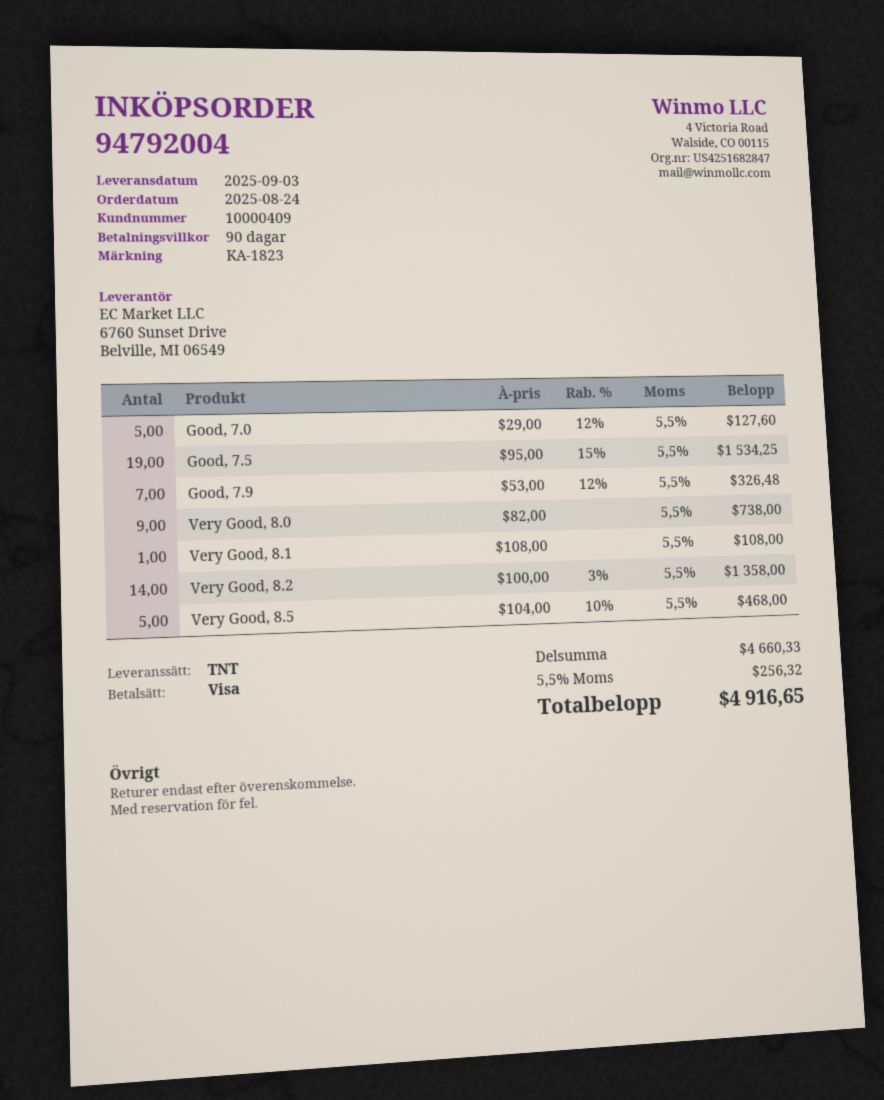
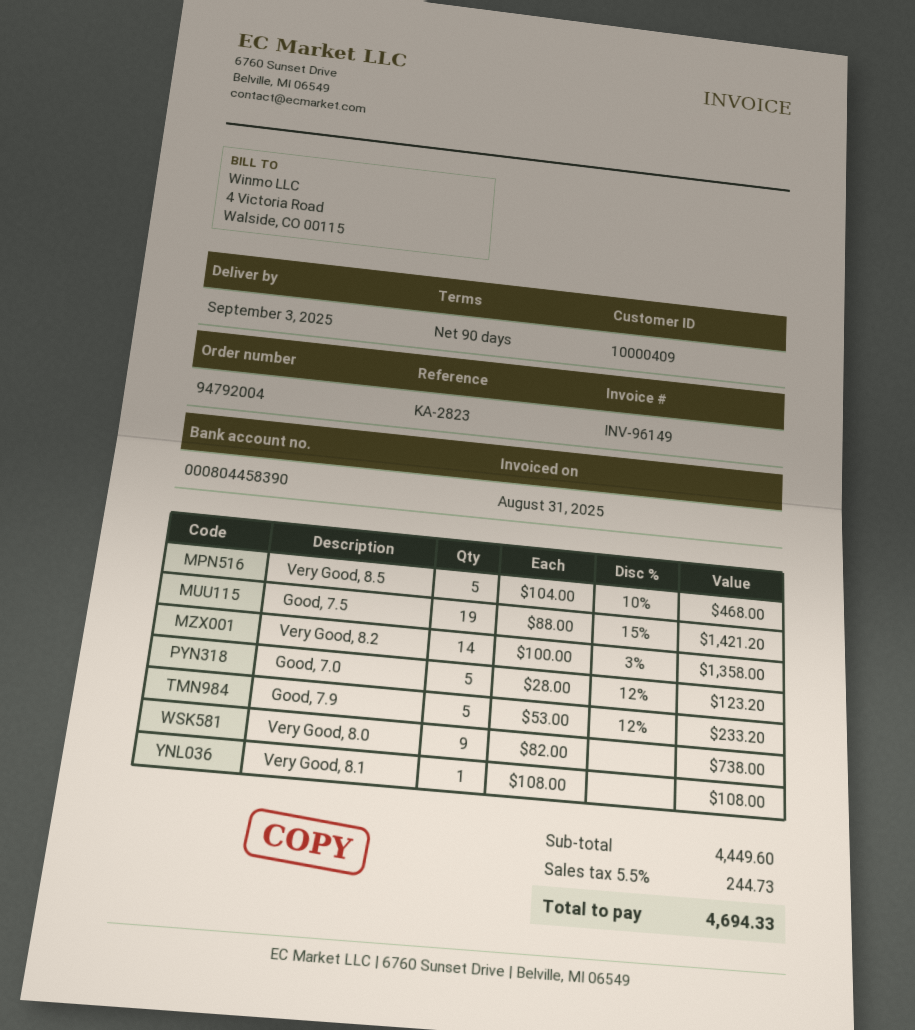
reference: KA-1823 -> KA-2823
Good, 7.0: 5 x 29.00 - 12% = 127.60 -> 5 x 28.00 - 12% = 123.20
Good, 7.5: 19 x 95.00 - 15% = 1534.25 -> 19 x 88.00 - 15% = 1421.20
Good, 7.9: 7 x 53.00 - 12% = 326.48 -> 5 x 53.00 - 12% = 233.20
subtotal: 4660.33 -> 4449.60
tax: 5.5% = 256.32 -> 5.5% = 244.73
total: 4916.65 -> 4694.33

